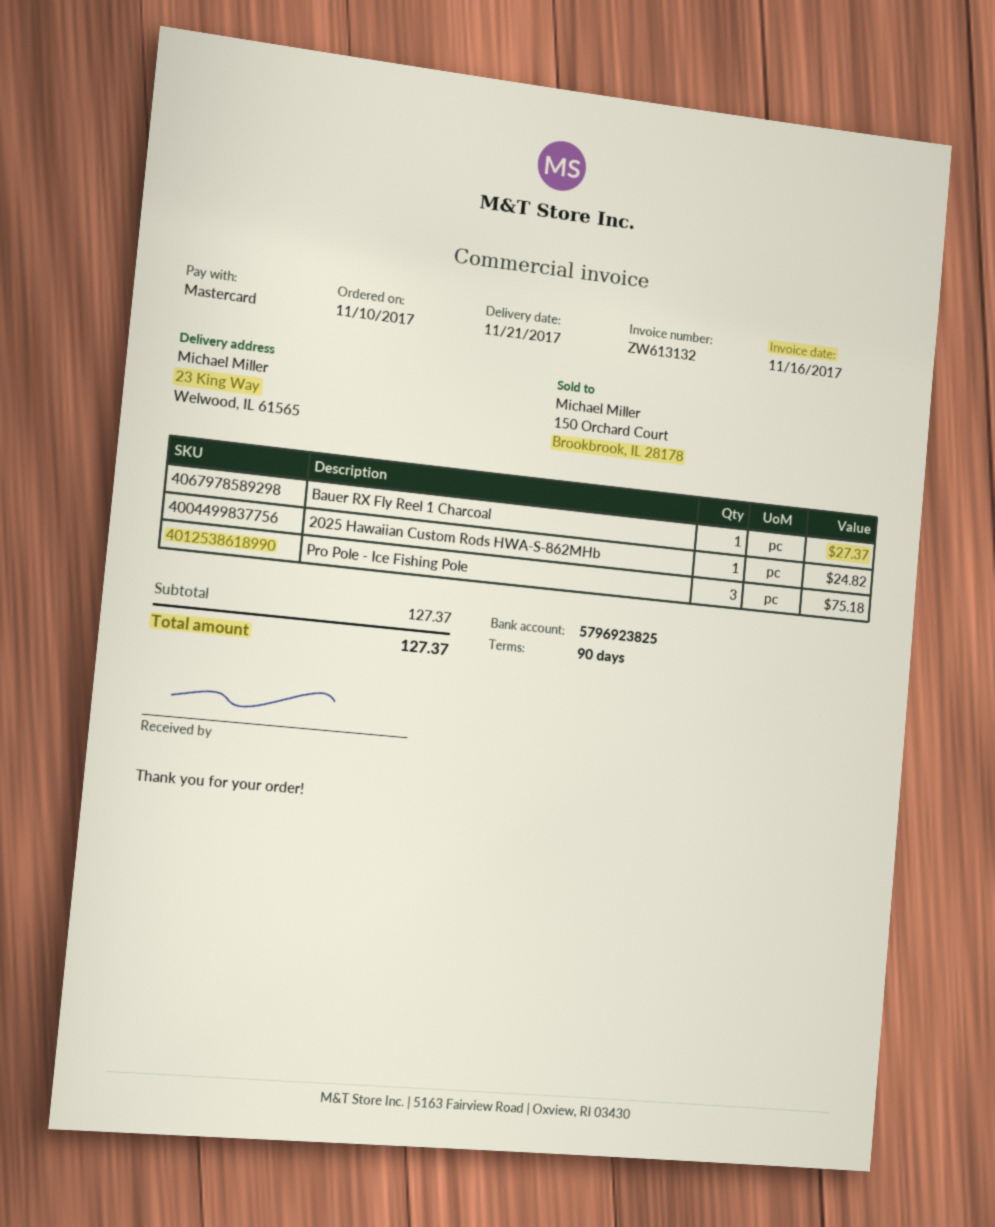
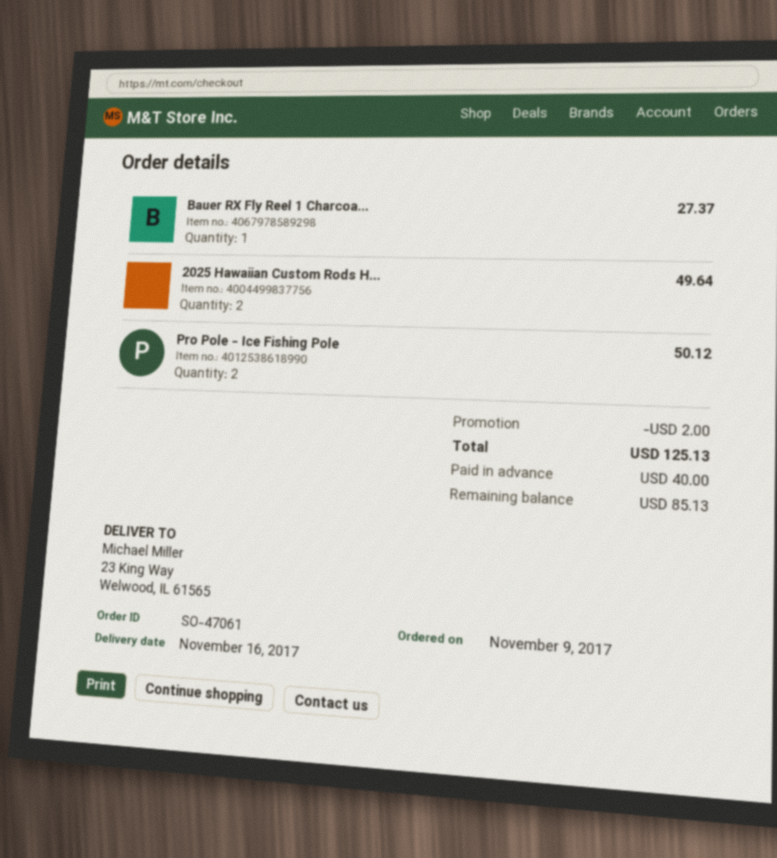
order date: 2017-11-10 -> 2017-11-09
delivery date: 2017-11-21 -> 2017-11-16
2025 Hawaiian Custom Rods HWA-S-862MHb: 1 for 24.82 -> 2 for 49.64
Pro Pole - Ice Fishing Pole: 3 for 75.18 -> 2 for 50.12
discount: none -> 2.00
total: 127.37 -> 125.13

